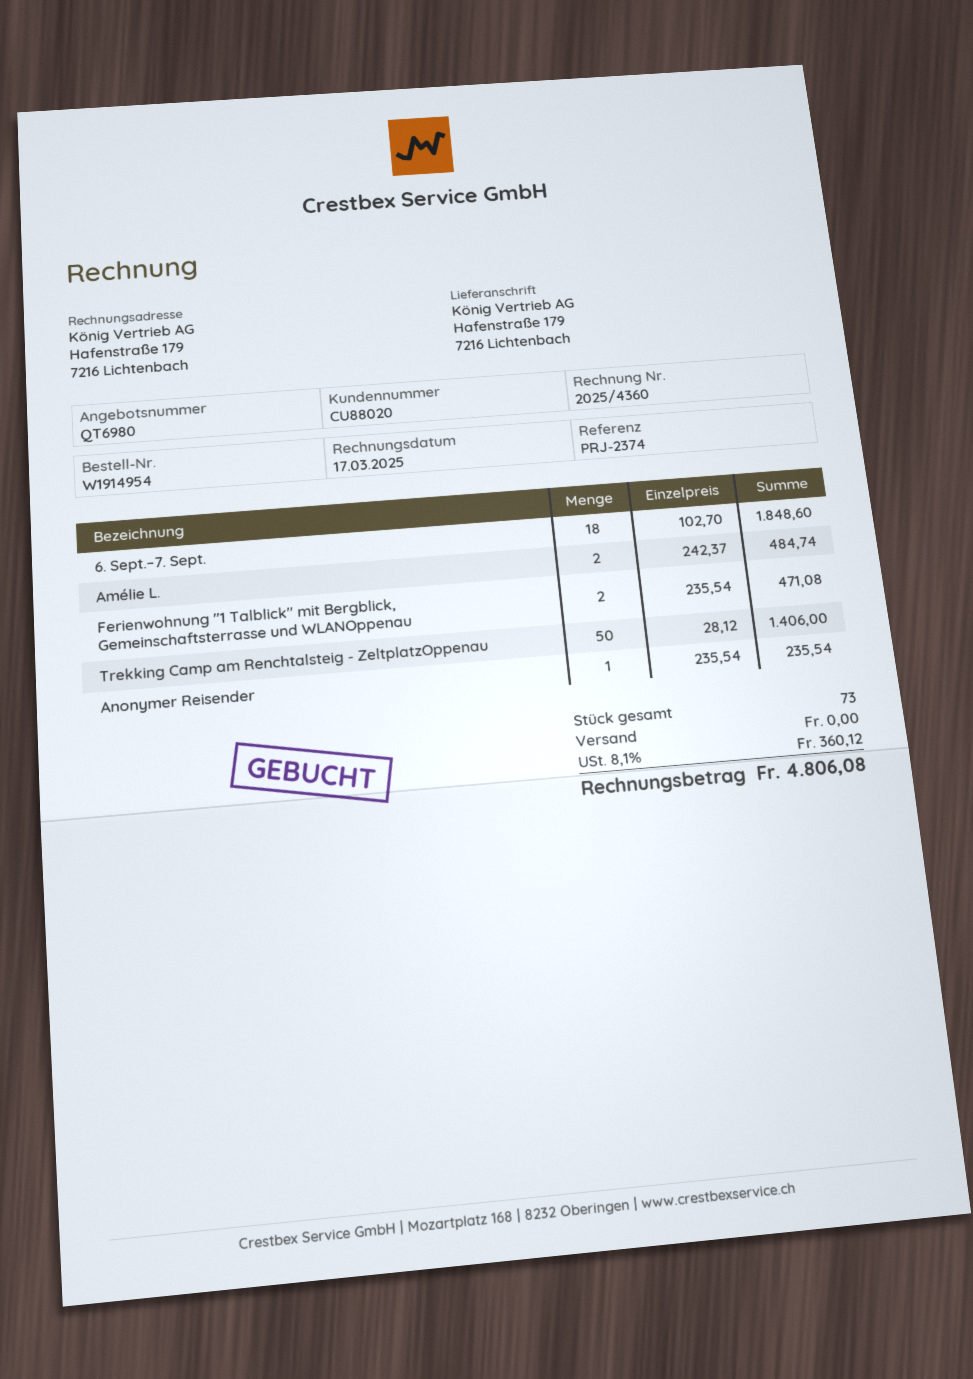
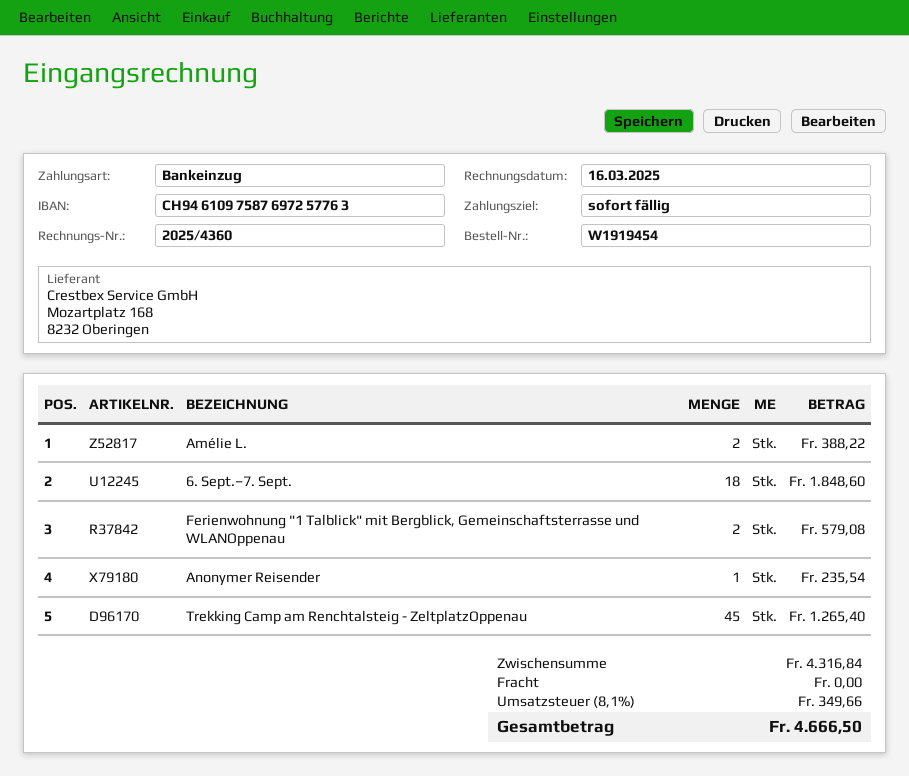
order number: W1914954 -> W1919454
invoice date: 2025-03-17 -> 2025-03-16
Amélie L.: 2 for 484.74 -> 2 for 388.22
Ferienwohnung "1 Talblick" mit Bergblick, Gemeinschaftsterrasse und WLANOppenau: 2 for 471.08 -> 2 for 579.08
Trekking Camp am Renchtalsteig - ZeltplatzOppenau: 50 for 1406.00 -> 45 for 1265.40
tax: 8.1% = 360.12 -> 8.1% = 349.66
total: 4806.08 -> 4666.50

